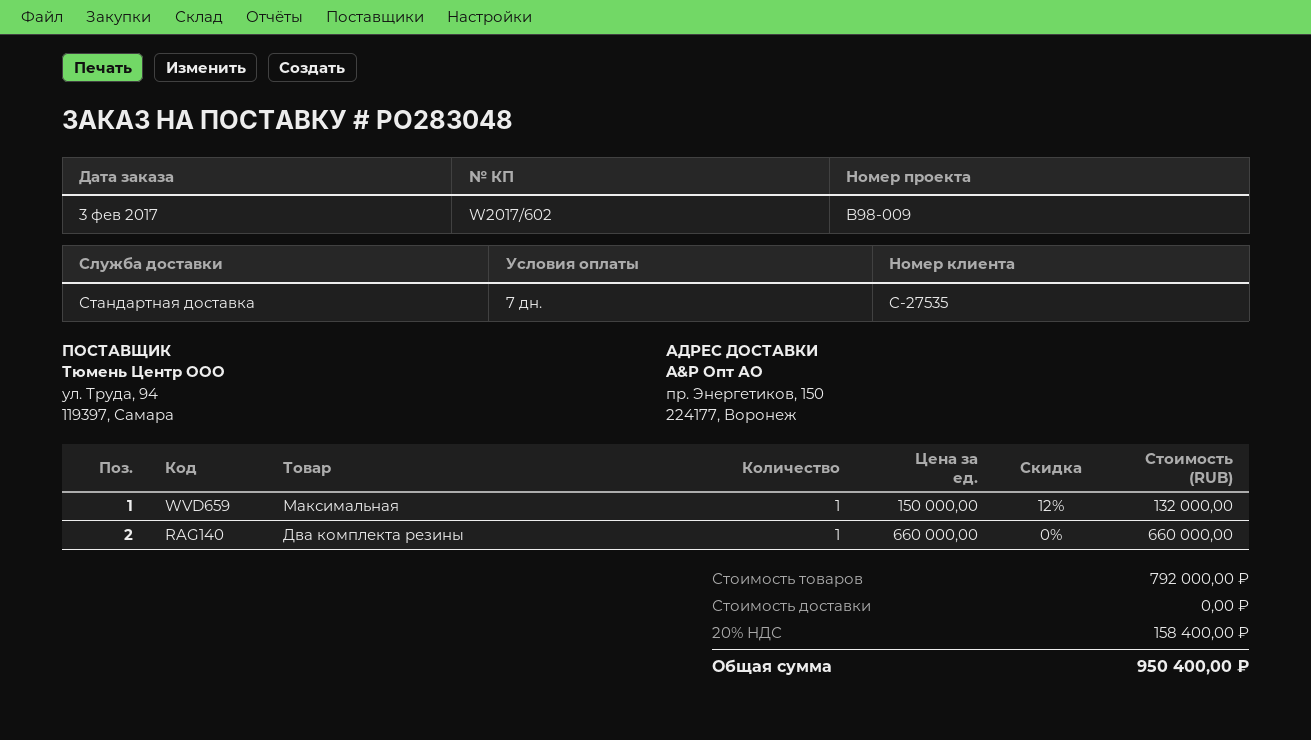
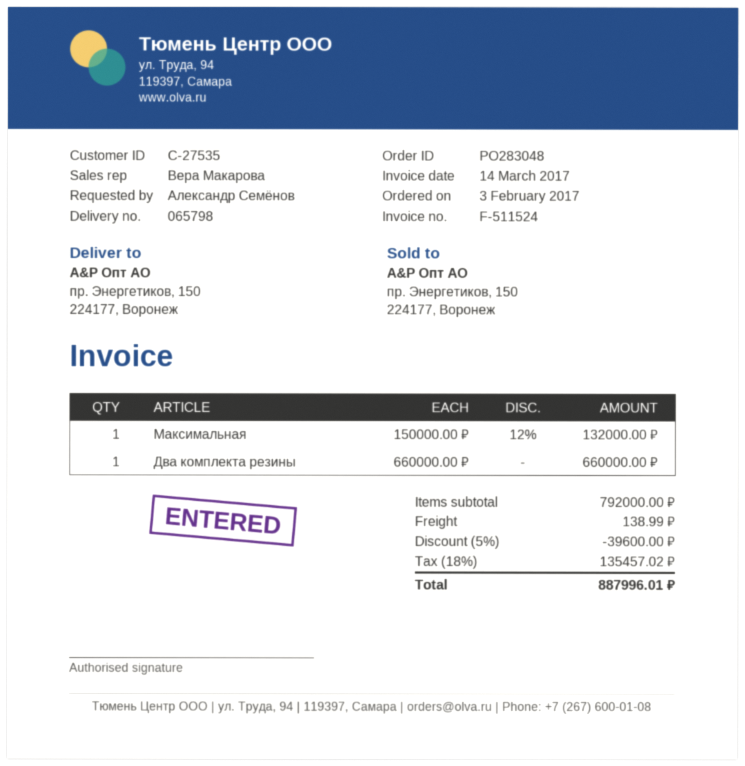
discount: none -> 5% = 39600.00
shipping: 0.00 -> 138.99
tax: 20% = 158400.00 -> 18% = 135457.02
total: 950400.00 -> 887996.01

